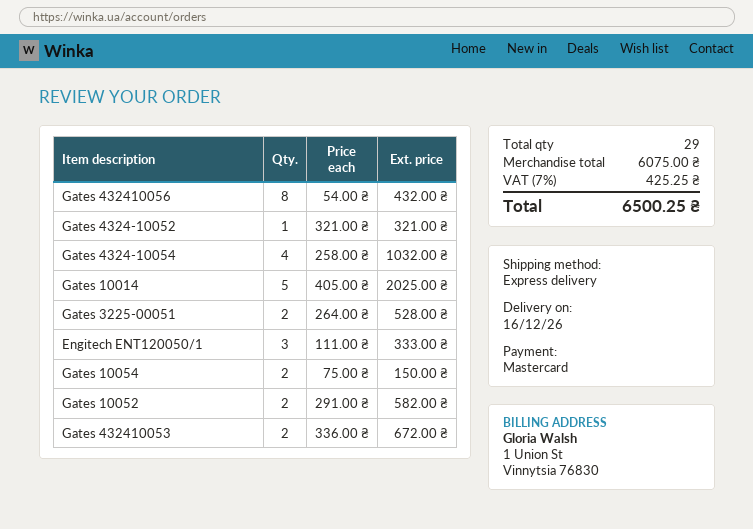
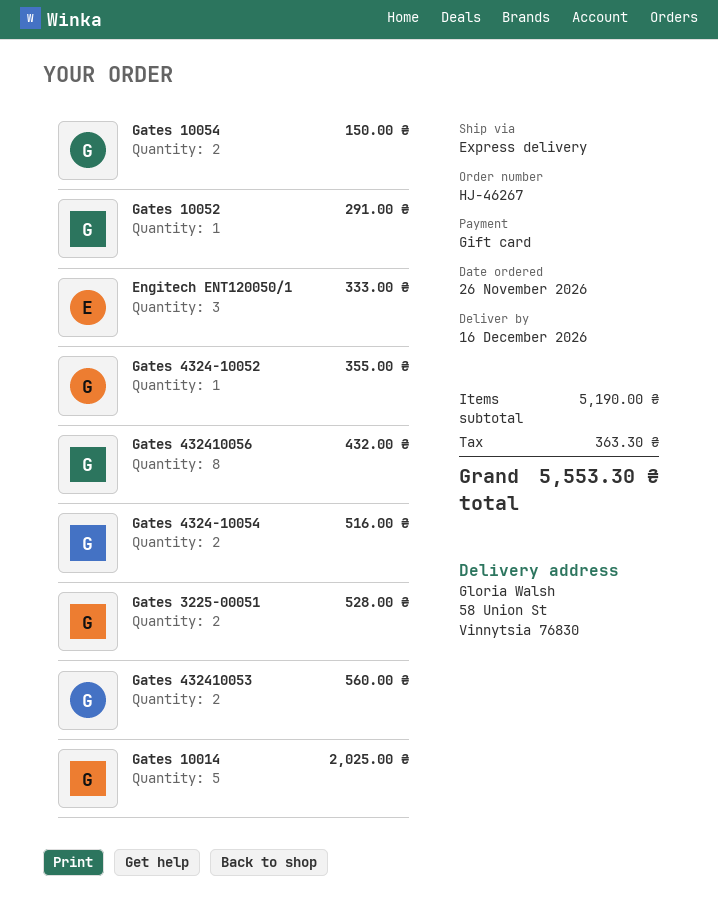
payment method: Mastercard -> gift card
Gates 4324-10052: 1 for 321.00 -> 1 for 355.00
Gates 4324-10054: 4 for 1032.00 -> 2 for 516.00
Gates 10052: 2 for 582.00 -> 1 for 291.00
Gates 432410053: 2 for 672.00 -> 2 for 560.00
subtotal: 6075.00 -> 5190.00
tax: 425.25 -> 363.30
total: 6500.25 -> 5553.30

